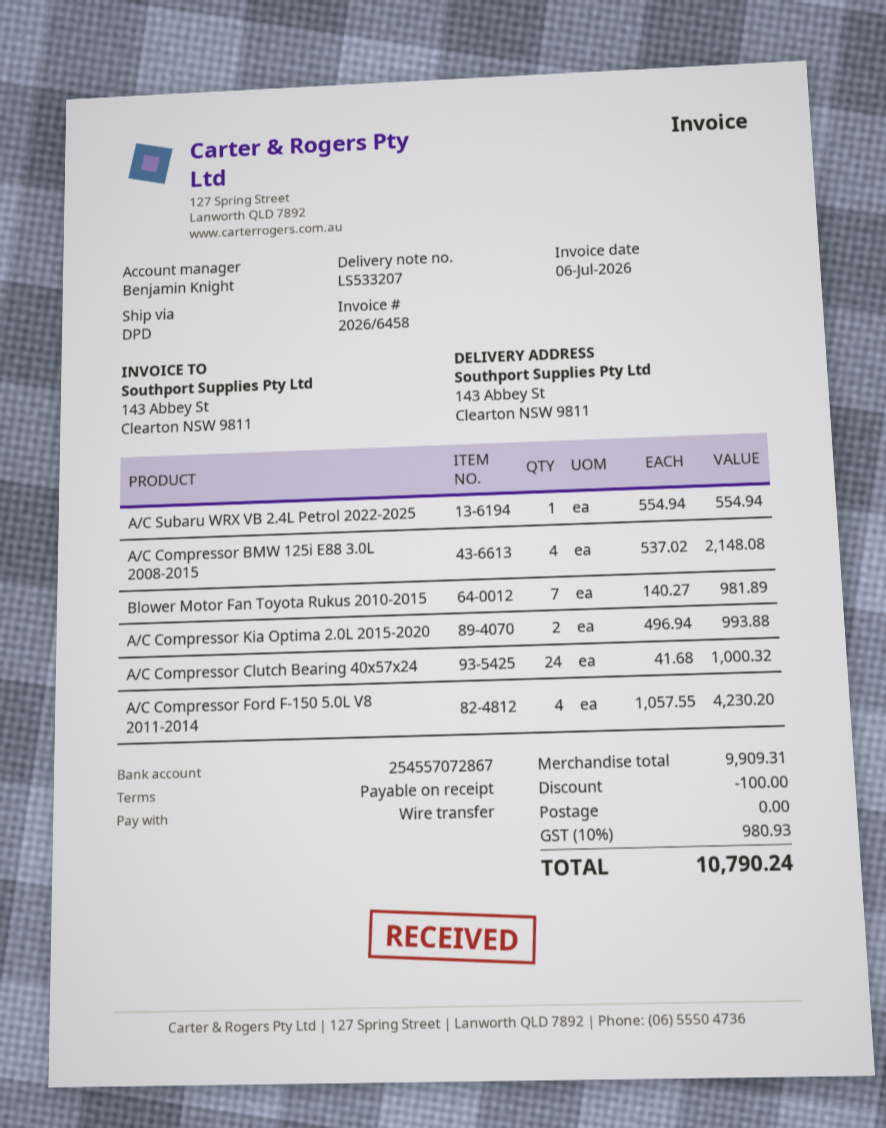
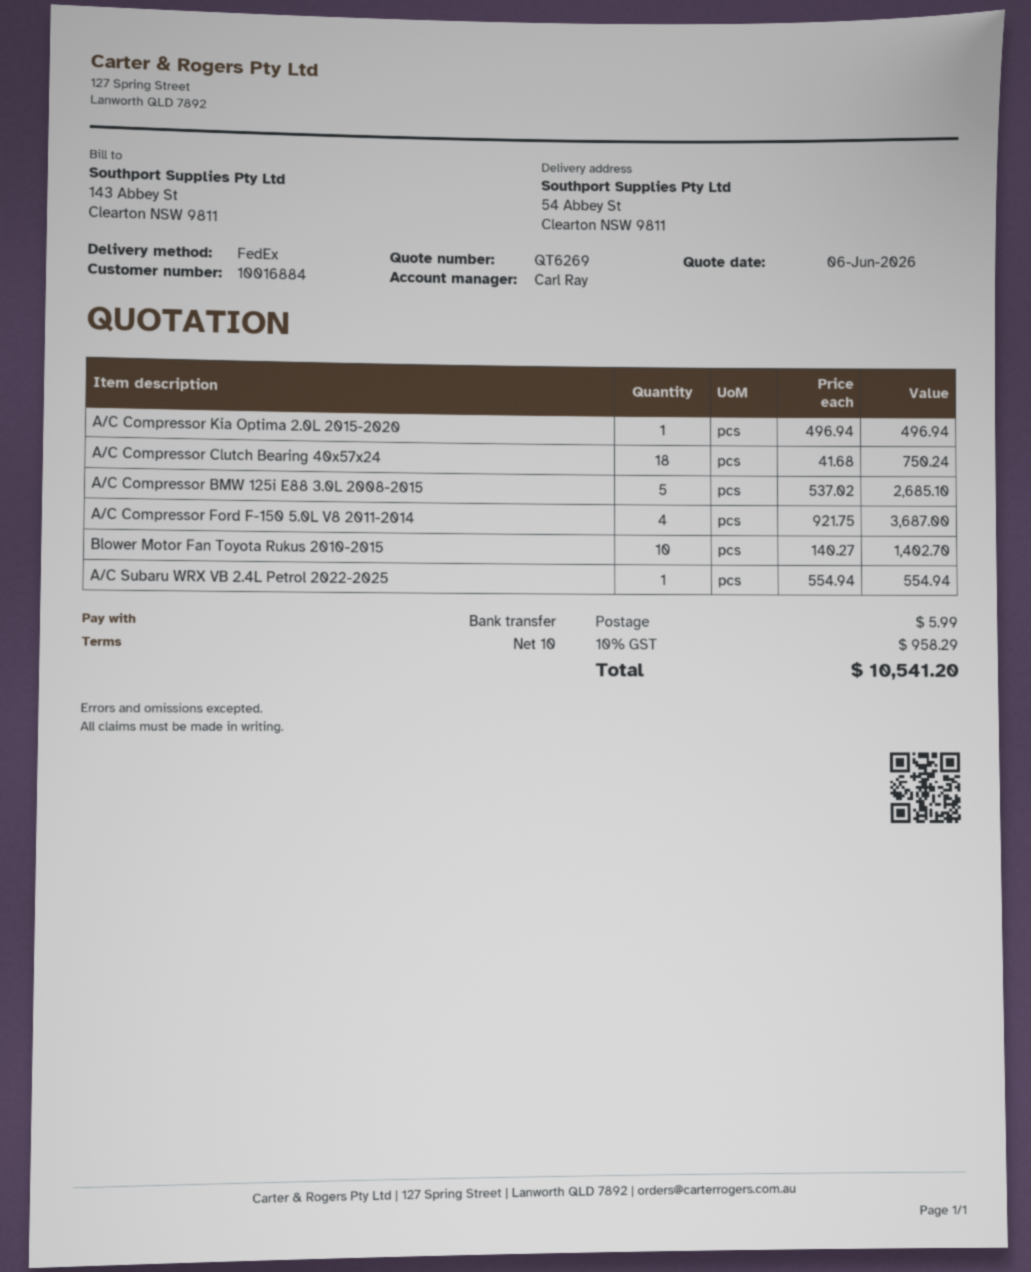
payment terms: on receipt -> 10 days
sales rep: Benjamin Knight -> Carl Ray
shipping method: DPD -> FedEx
ship to: 143 Abbey St, Clearton NSW 9811 -> 54 Abbey St, Clearton NSW 9811
A/C Compressor BMW 125i E88 3.0L 2008-2015: 4 x 537.02 = 2148.08 -> 5 x 537.02 = 2685.10
Blower Motor Fan Toyota Rukus 2010-2015: 7 x 140.27 = 981.89 -> 10 x 140.27 = 1402.70
A/C Compressor Kia Optima 2.0L 2015-2020: 2 x 496.94 = 993.88 -> 1 x 496.94 = 496.94
A/C Compressor Clutch Bearing 40x57x24: 24 x 41.68 = 1000.32 -> 18 x 41.68 = 750.24
A/C Compressor Ford F-150 5.0L V8 2011-2014: 4 x 1057.55 = 4230.20 -> 4 x 921.75 = 3687.00
discount: 100.00 -> none
shipping: 0.00 -> 5.99
tax: 10% = 980.93 -> 10% = 958.29
total: 10790.24 -> 10541.20

